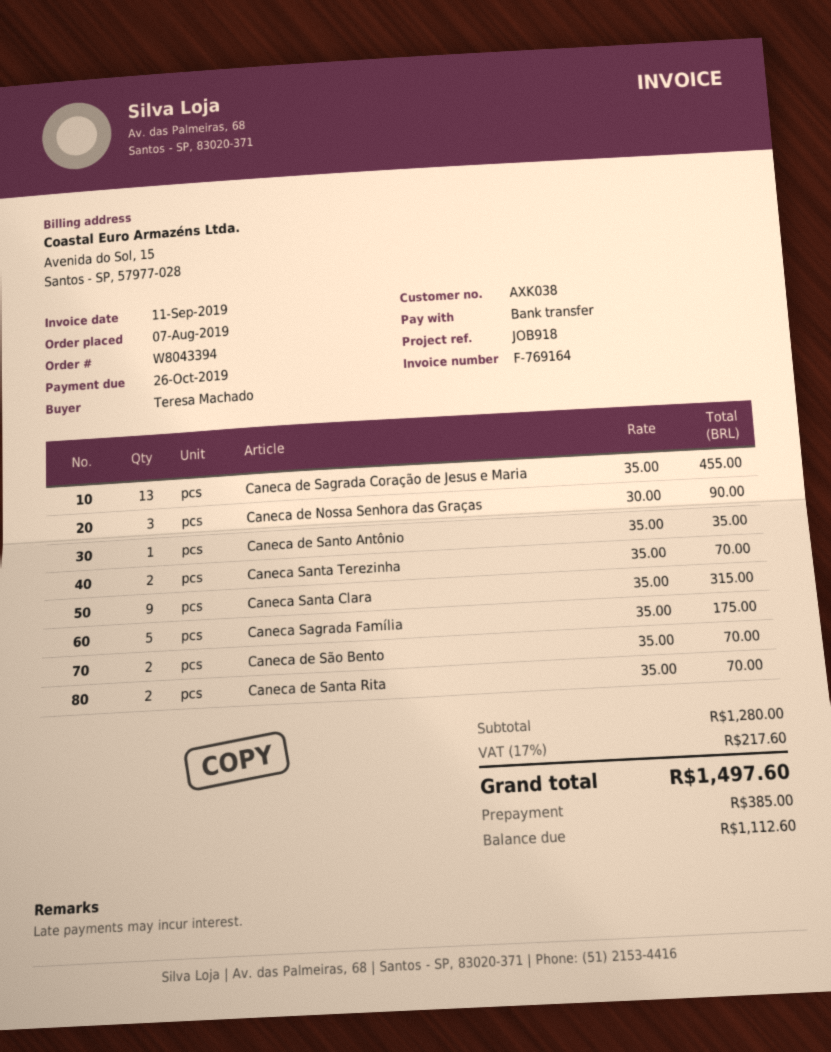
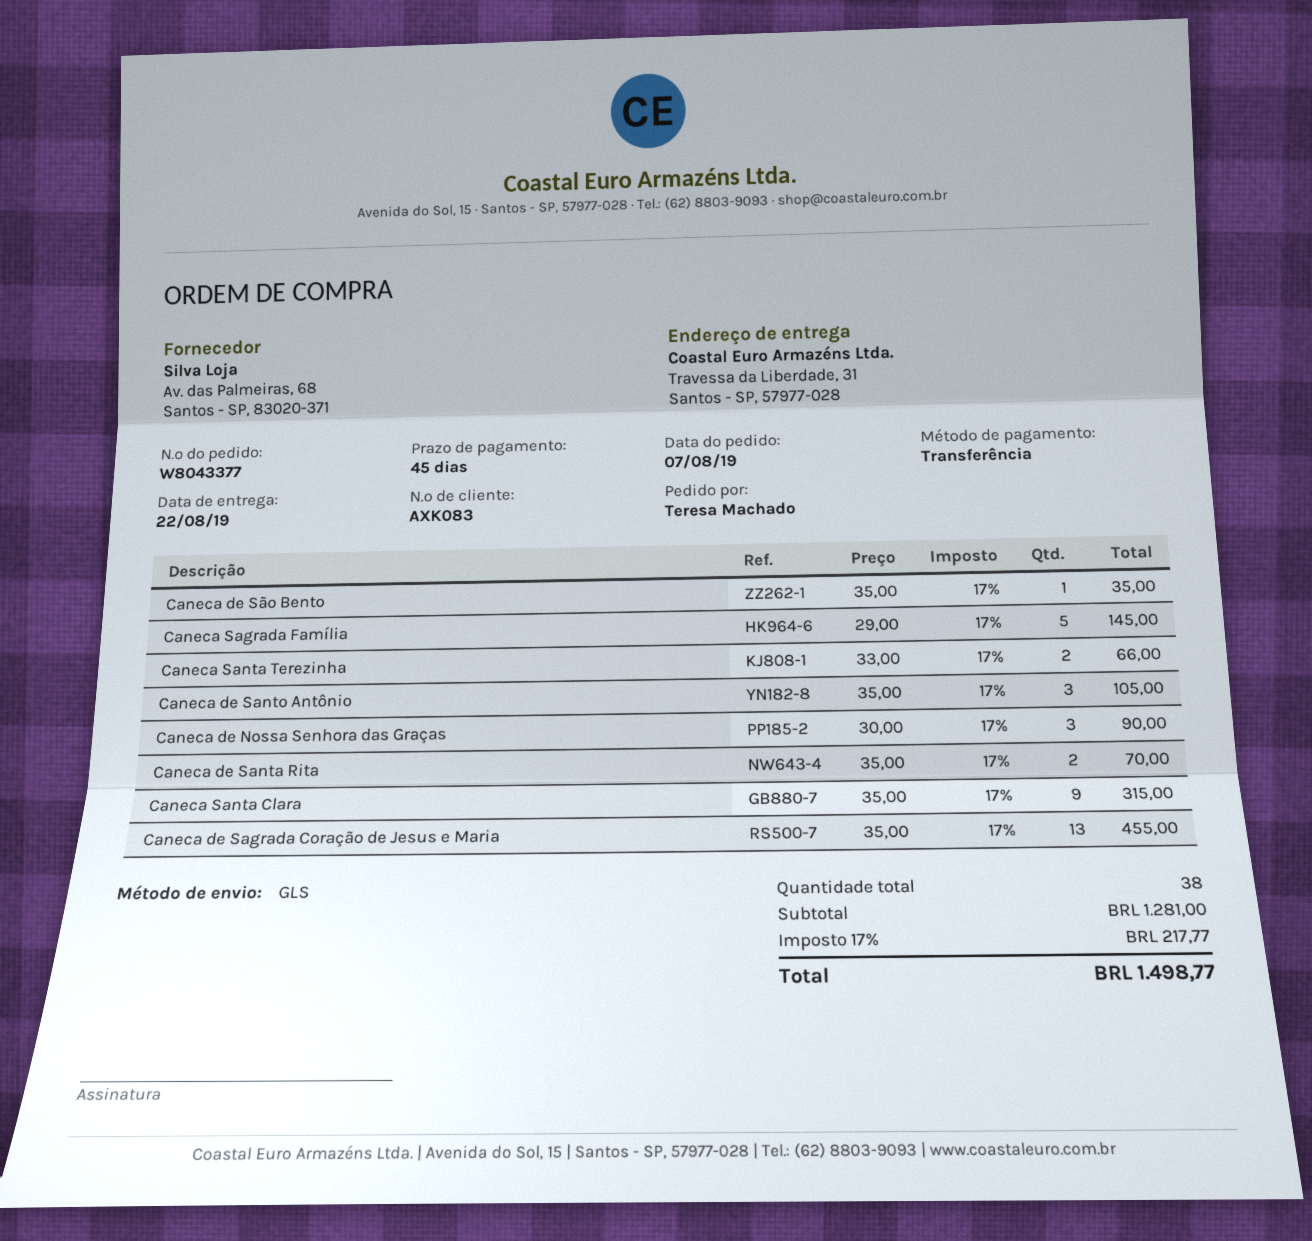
order number: W8043394 -> W8043377
customer number: AXK038 -> AXK083
Caneca de Santo Antônio: 1 x 35.00 = 35.00 -> 3 x 35.00 = 105.00
Caneca Santa Terezinha: 2 x 35.00 = 70.00 -> 2 x 33.00 = 66.00
Caneca Sagrada Família: 5 x 35.00 = 175.00 -> 5 x 29.00 = 145.00
Caneca de São Bento: 2 x 35.00 = 70.00 -> 1 x 35.00 = 35.00
subtotal: 1280.00 -> 1281.00
tax: 17% = 217.60 -> 17% = 217.77
total: 1497.60 -> 1498.77

